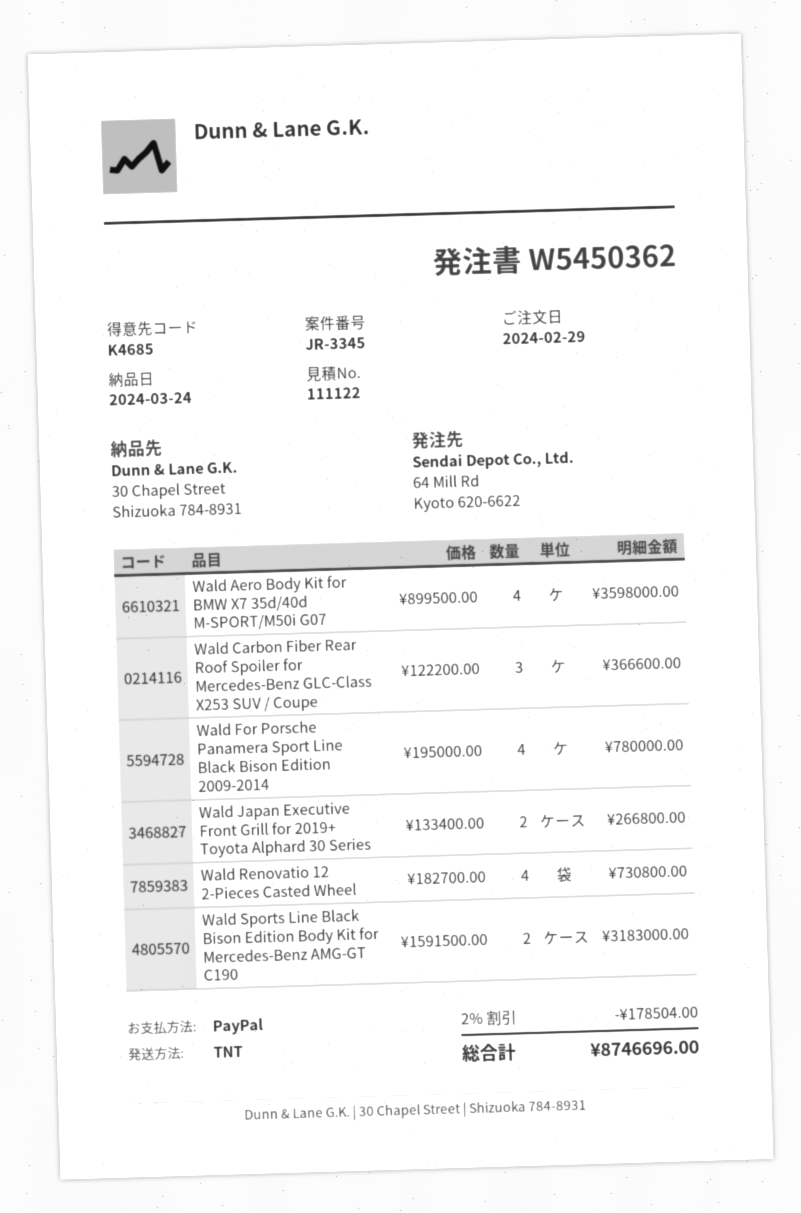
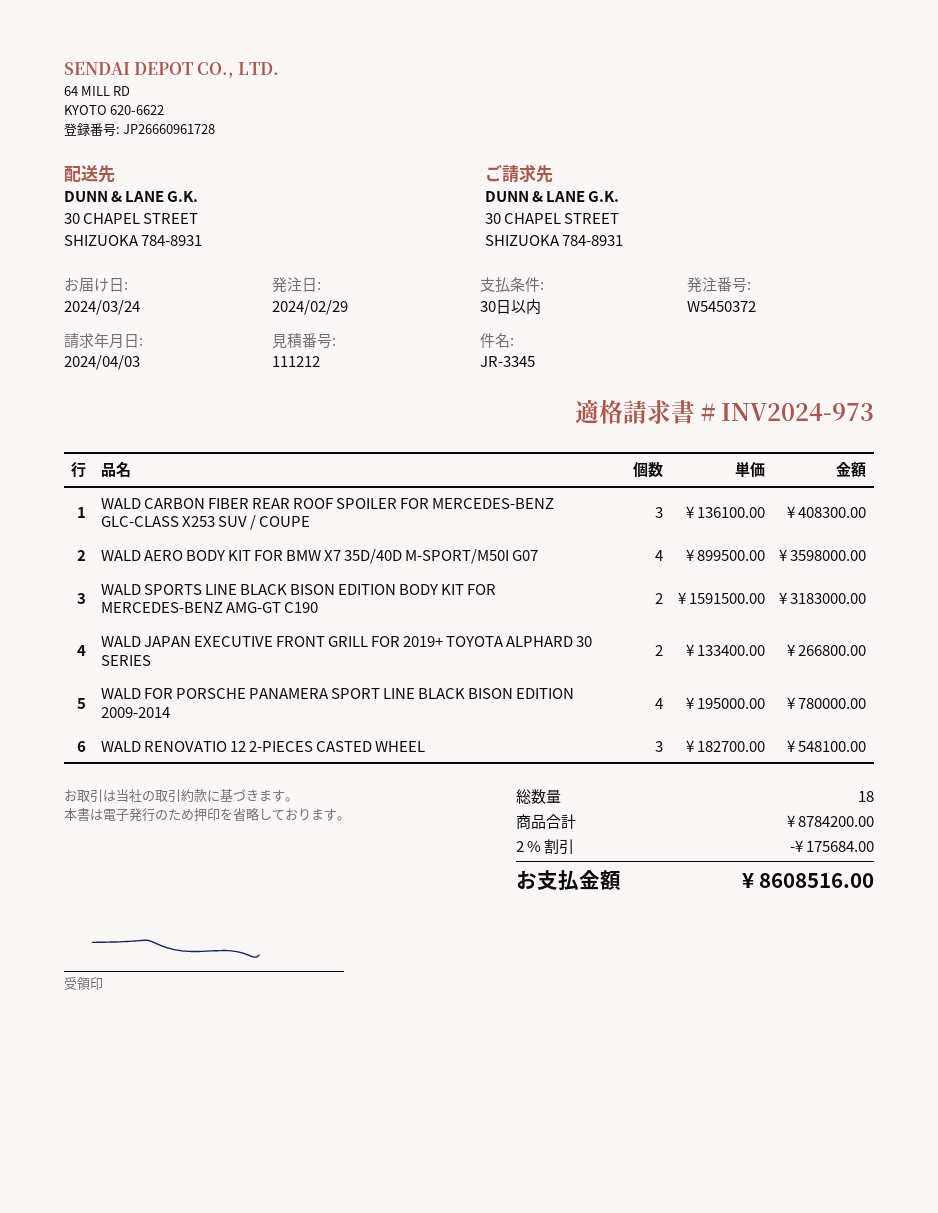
quote number: 111122 -> 111212
order number: W5450362 -> W5450372
Wald Carbon Fiber Rear Roof Spoiler for Mercedes-Benz GLC-Class X253 SUV / Coupe: 3 x 122200.00 = 366600.00 -> 3 x 136100.00 = 408300.00
Wald Renovatio 12 2-Pieces Casted Wheel: 4 x 182700.00 = 730800.00 -> 3 x 182700.00 = 548100.00
discount: 2% = 178504.00 -> 2% = 175684.00
total: 8746696.00 -> 8608516.00

